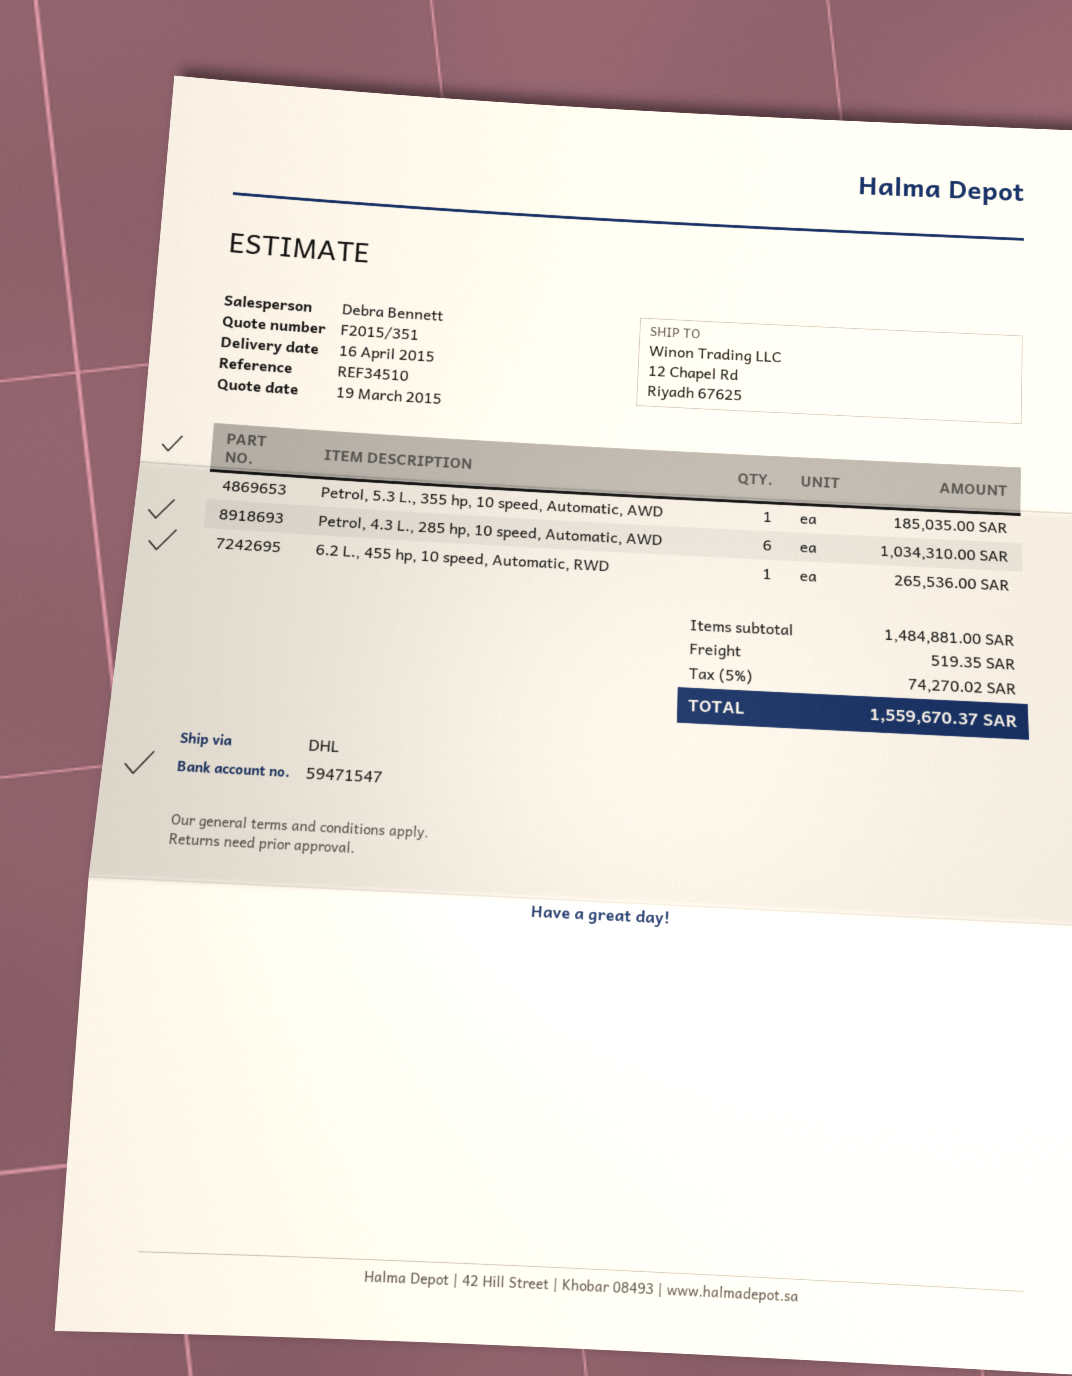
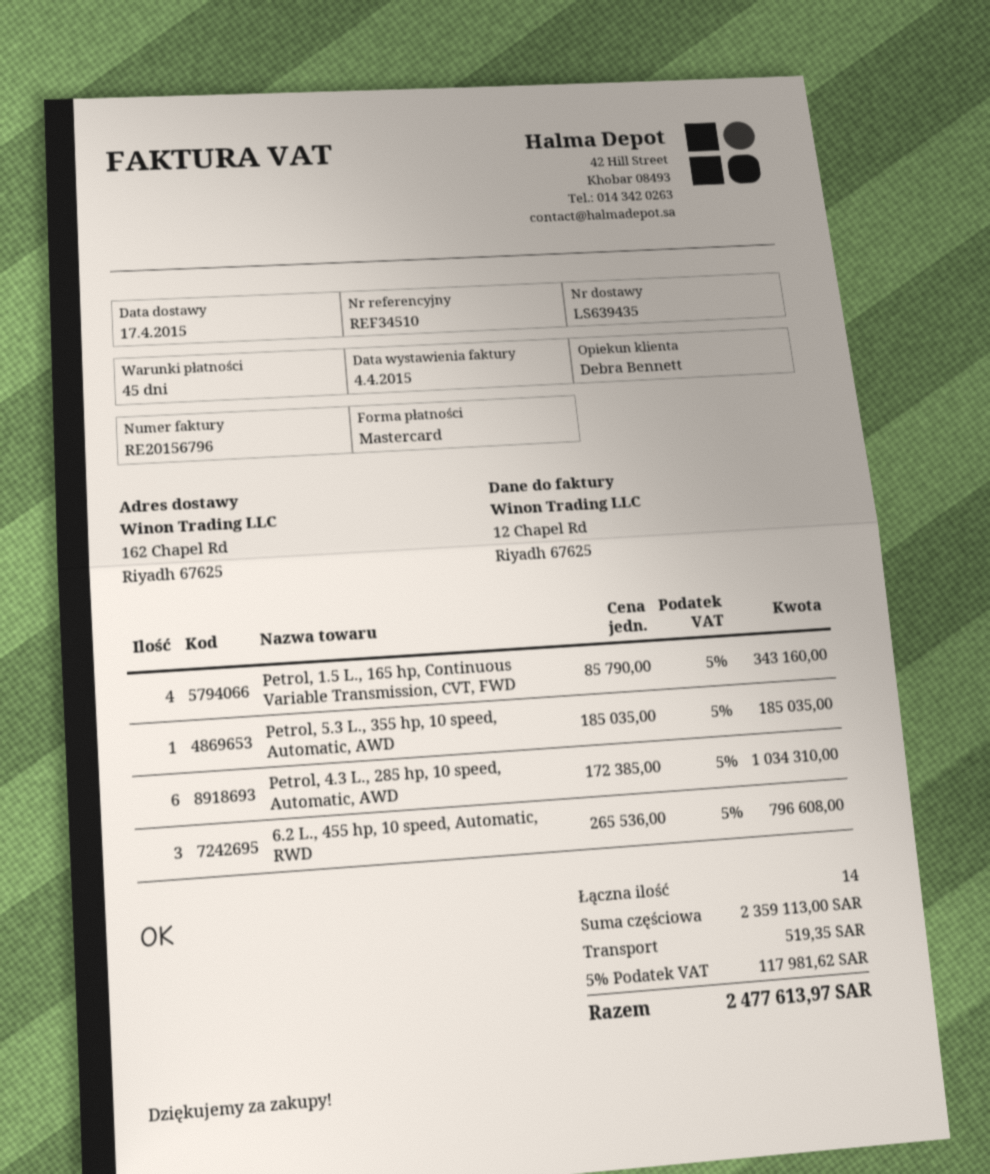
delivery date: 2015-04-16 -> 2015-04-17
ship to: 12 Chapel Rd, Riyadh 67625 -> 162 Chapel Rd, Riyadh 67625
6.2 L., 455 hp, 10 speed, Automatic, RWD: 1 for 265536.00 -> 3 for 796608.00
Petrol, 1.5 L., 165 hp, Continuous Variable Transmission, CVT, FWD: none -> 4 for 343160.00
subtotal: 1484881.00 -> 2359113.00
tax: 5% = 74270.02 -> 5% = 117981.62
total: 1559670.37 -> 2477613.97

